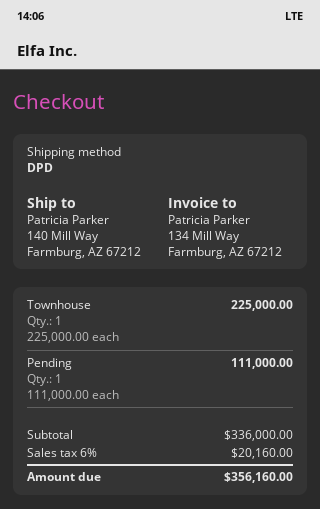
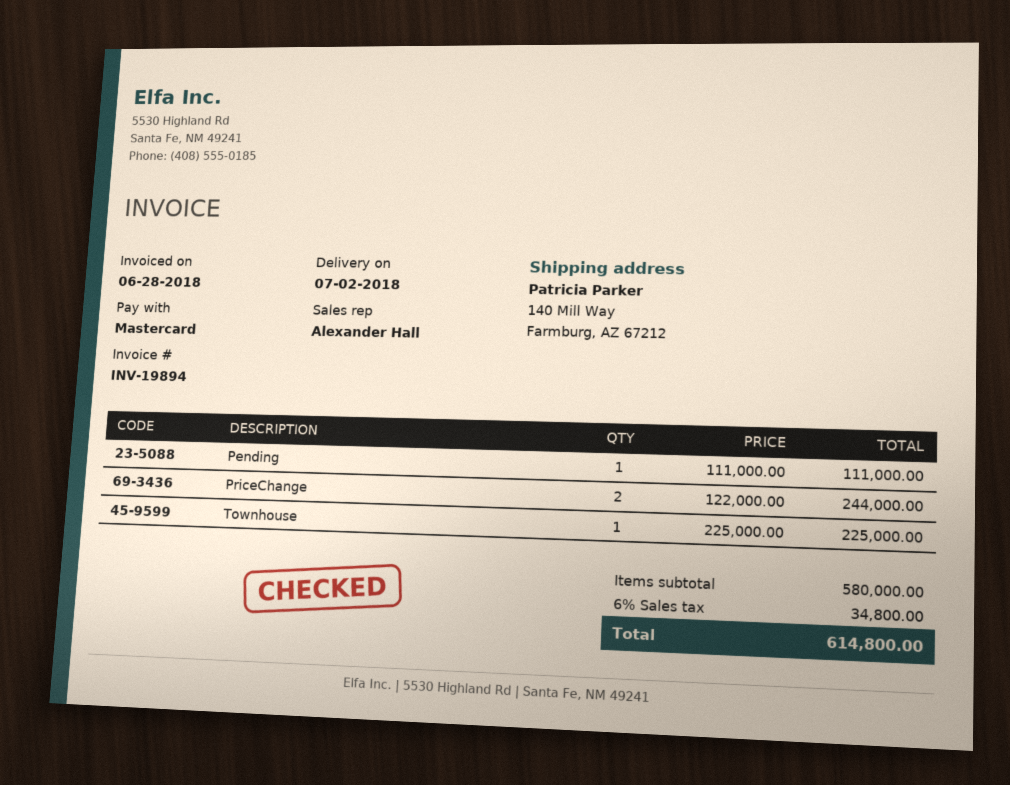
PriceChange: none -> 2 x 122000.00 = 244000.00
subtotal: 336000.00 -> 580000.00
tax: 6% = 20160.00 -> 6% = 34800.00
total: 356160.00 -> 614800.00

